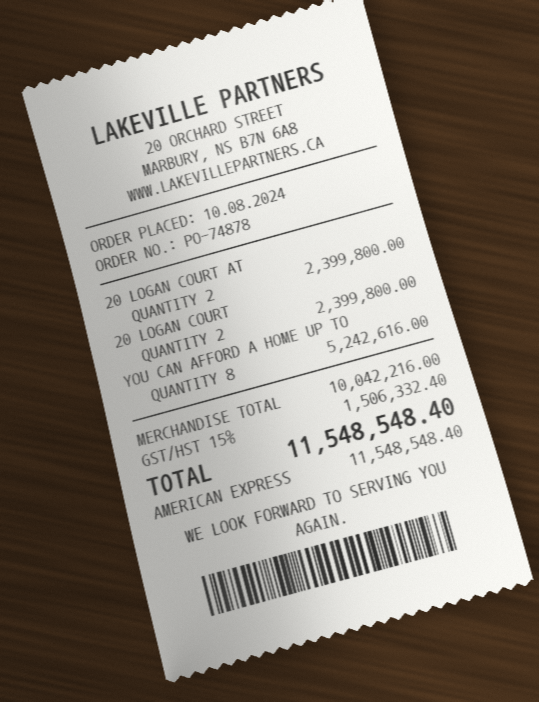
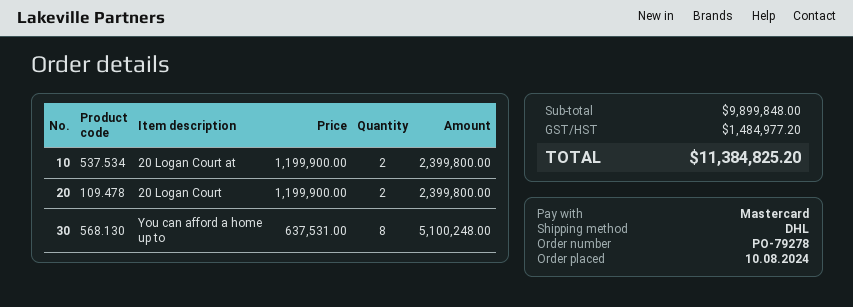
order number: PO-74878 -> PO-79278
payment method: American Express -> Mastercard
YOU CAN AFFORD A HOME UP TO: 8 for 5242616.00 -> 8 for 5100248.00
subtotal: 10042216.00 -> 9899848.00
tax: 1506332.40 -> 1484977.20
total: 11548548.40 -> 11384825.20

